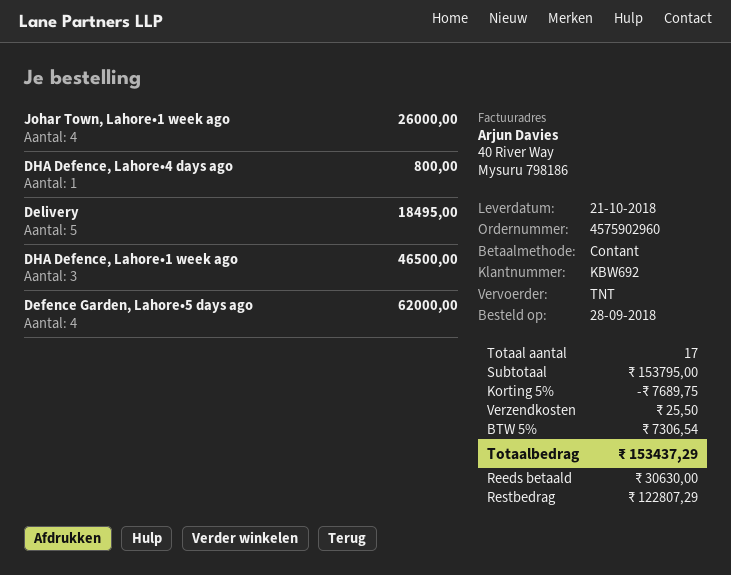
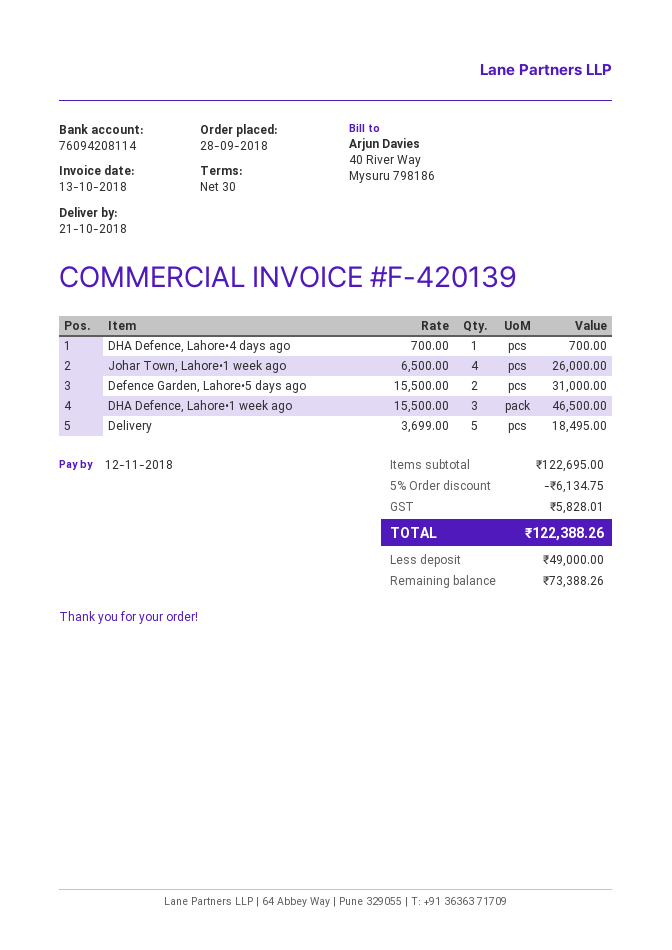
DHA Defence, Lahore•4 days ago: 1 for 800.00 -> 1 for 700.00
Defence Garden, Lahore•5 days ago: 4 for 62000.00 -> 2 for 31000.00
subtotal: 153795.00 -> 122695.00
discount: 5% = 7689.75 -> 5% = 6134.75
shipping: 25.50 -> none
tax: 7306.54 -> 5828.01
total: 153437.29 -> 122388.26
deposit: 30630.00 -> 49000.00
balance: 122807.29 -> 73388.26

